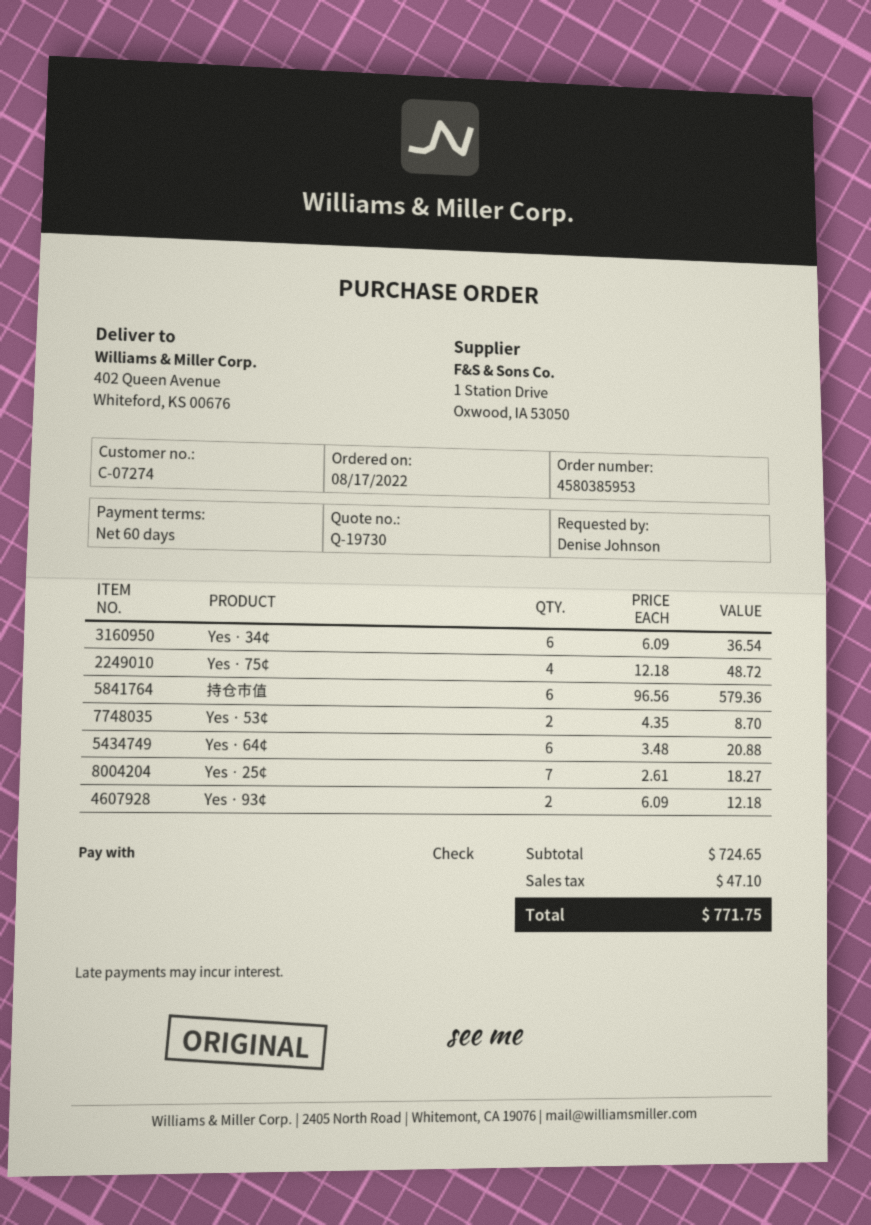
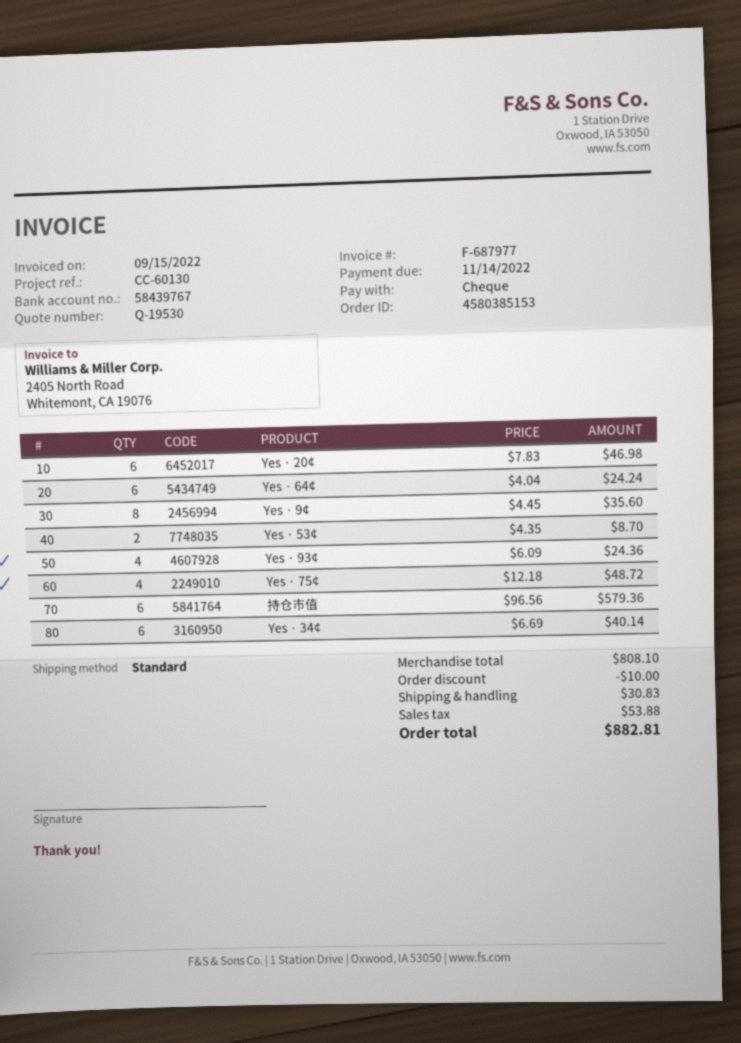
quote number: Q-19730 -> Q-19530
order number: 4580385953 -> 4580385153
Yes · 34¢: 6 x 6.09 = 36.54 -> 6 x 6.69 = 40.14
Yes · 64¢: 6 x 3.48 = 20.88 -> 6 x 4.04 = 24.24
Yes · 25¢: 7 x 2.61 = 18.27 -> none
Yes · 93¢: 2 x 6.09 = 12.18 -> 4 x 6.09 = 24.36
Yes · 20¢: none -> 6 x 7.83 = 46.98
Yes · 9¢: none -> 8 x 4.45 = 35.60
subtotal: 724.65 -> 808.10
discount: none -> 10.00
shipping: none -> 30.83
tax: 47.10 -> 53.88
total: 771.75 -> 882.81

